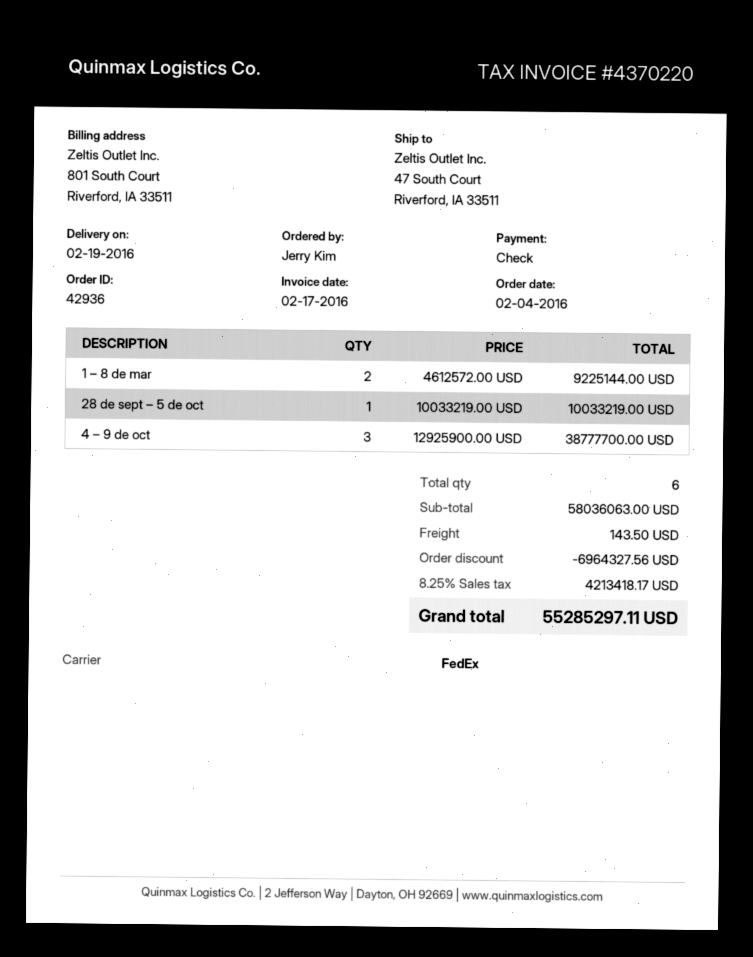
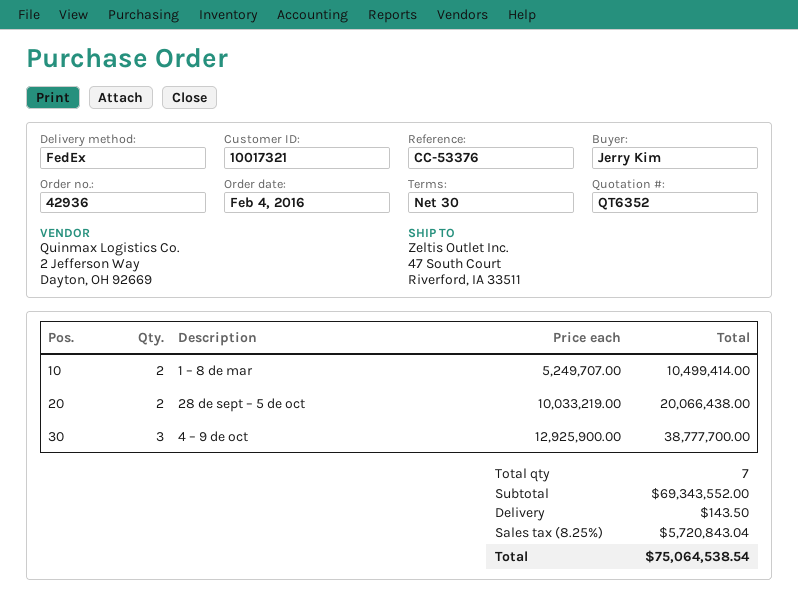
1 – 8 de mar: 2 x 4612572.00 = 9225144.00 -> 2 x 5249707.00 = 10499414.00
28 de sept – 5 de oct: 1 x 10033219.00 = 10033219.00 -> 2 x 10033219.00 = 20066438.00
total quantity: 6 -> 7
subtotal: 58036063.00 -> 69343552.00
discount: 6964327.56 -> none
tax: 8.25% = 4213418.17 -> 8.25% = 5720843.04
total: 55285297.11 -> 75064538.54

